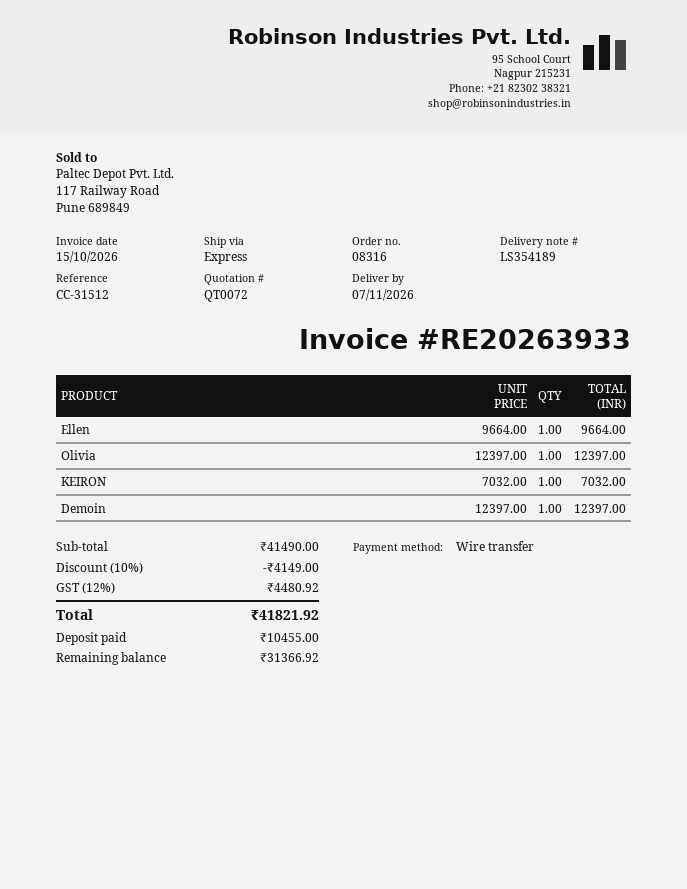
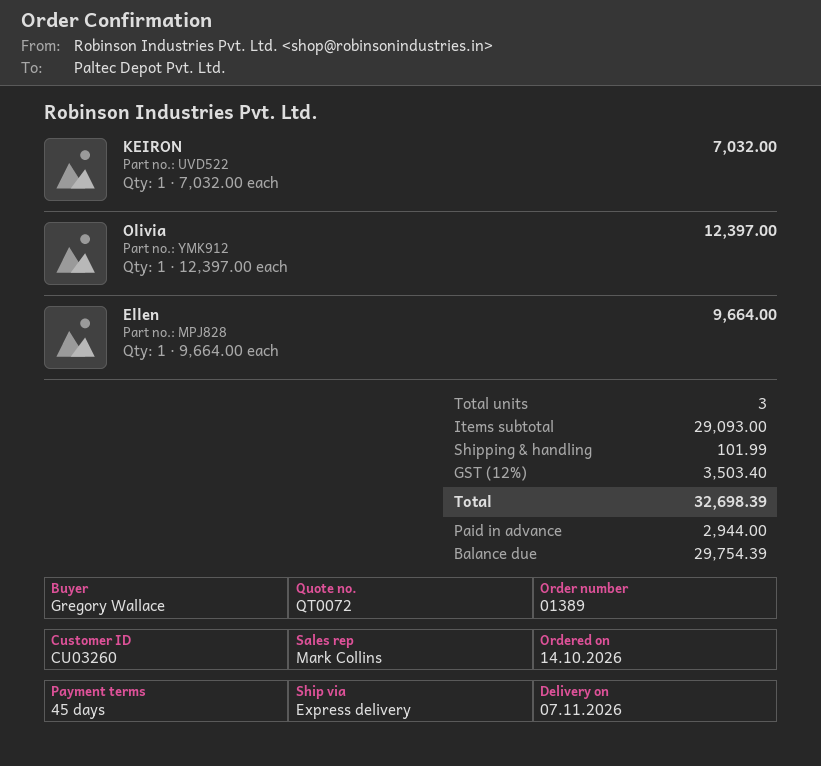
order number: 08316 -> 01389
Demoin: 1 x 12397.00 = 12397.00 -> none
subtotal: 41490.00 -> 29093.00
discount: 10% = 4149.00 -> none
shipping: none -> 101.99
tax: 12% = 4480.92 -> 12% = 3503.40
total: 41821.92 -> 32698.39
deposit: 10455.00 -> 2944.00
balance: 31366.92 -> 29754.39

